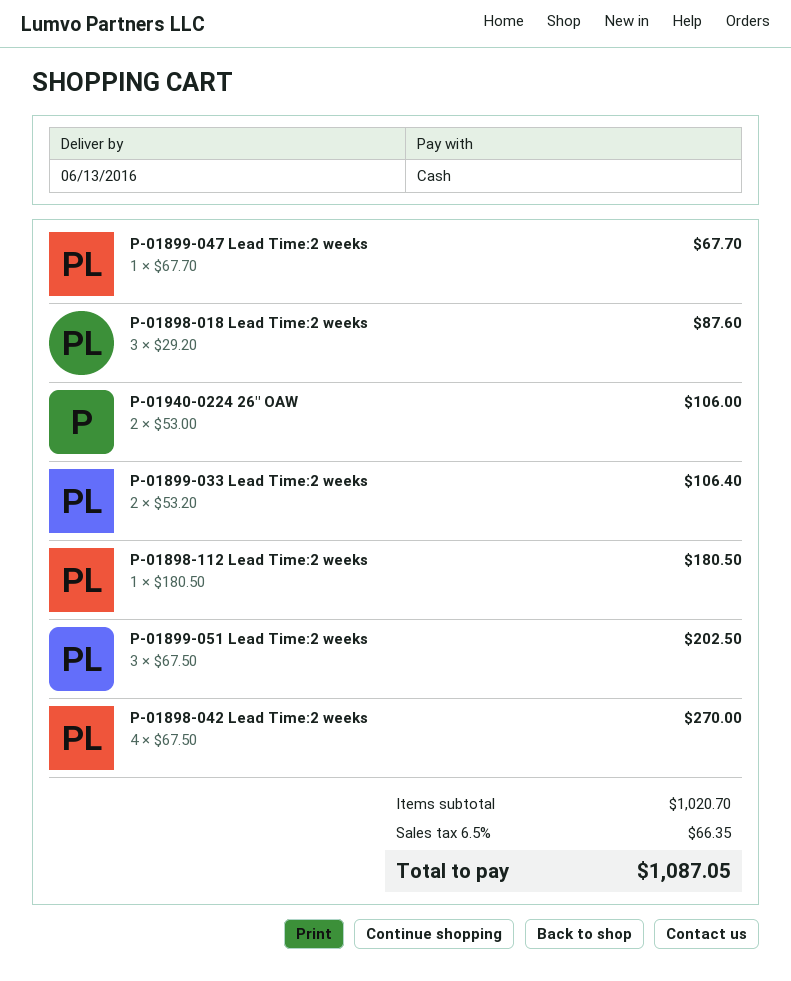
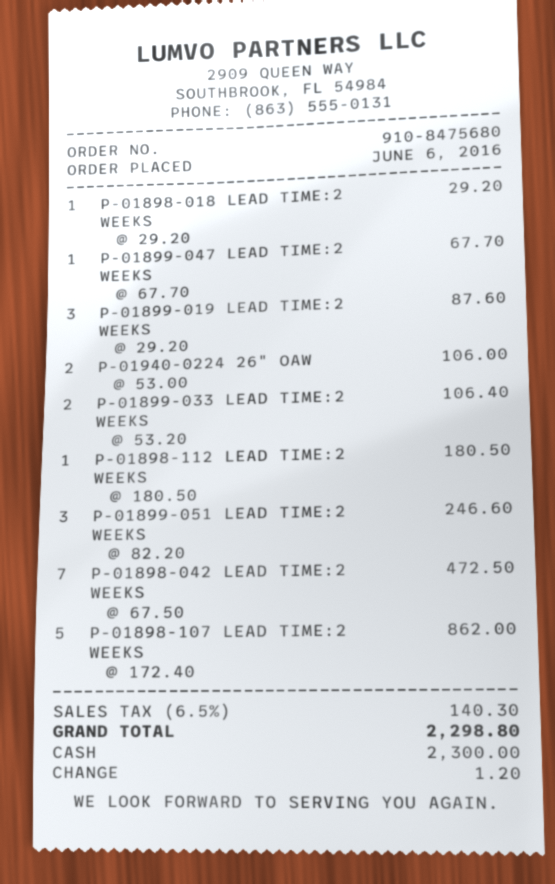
P-01898-018 Lead Time:2 weeks: 3 x 29.20 = 87.60 -> 1 x 29.20 = 29.20
P-01899-051 Lead Time:2 weeks: 3 x 67.50 = 202.50 -> 3 x 82.20 = 246.60
P-01898-042 Lead Time:2 weeks: 4 x 67.50 = 270.00 -> 7 x 67.50 = 472.50
P-01899-019 LEAD TIME:2 WEEKS: none -> 3 x 29.20 = 87.60
P-01898-107 LEAD TIME:2 WEEKS: none -> 5 x 172.40 = 862.00
tax: 6.5% = 66.35 -> 6.5% = 140.30
total: 1087.05 -> 2298.80

